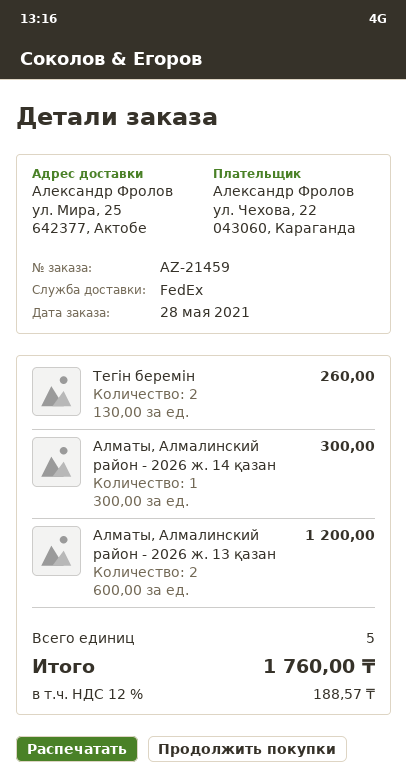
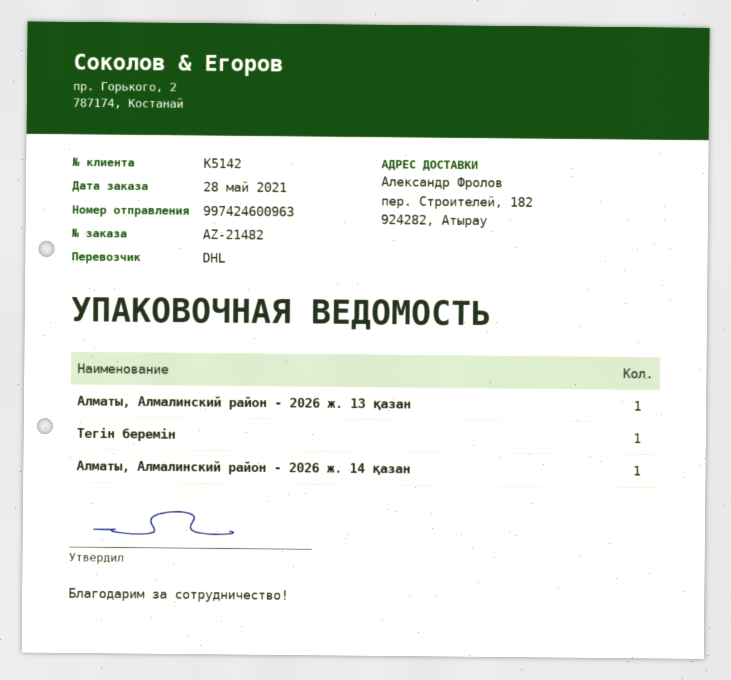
order number: AZ-21459 -> AZ-21482
shipping method: FedEx -> DHL
ship to: ул. Мира, 25, 642377, Актобе -> пер. Строителей, 182, 924282, Атырау
Тегін беремін: 2 -> 1
Алматы, Алмалинский район - 2026 ж. 13 қазан: 2 -> 1

